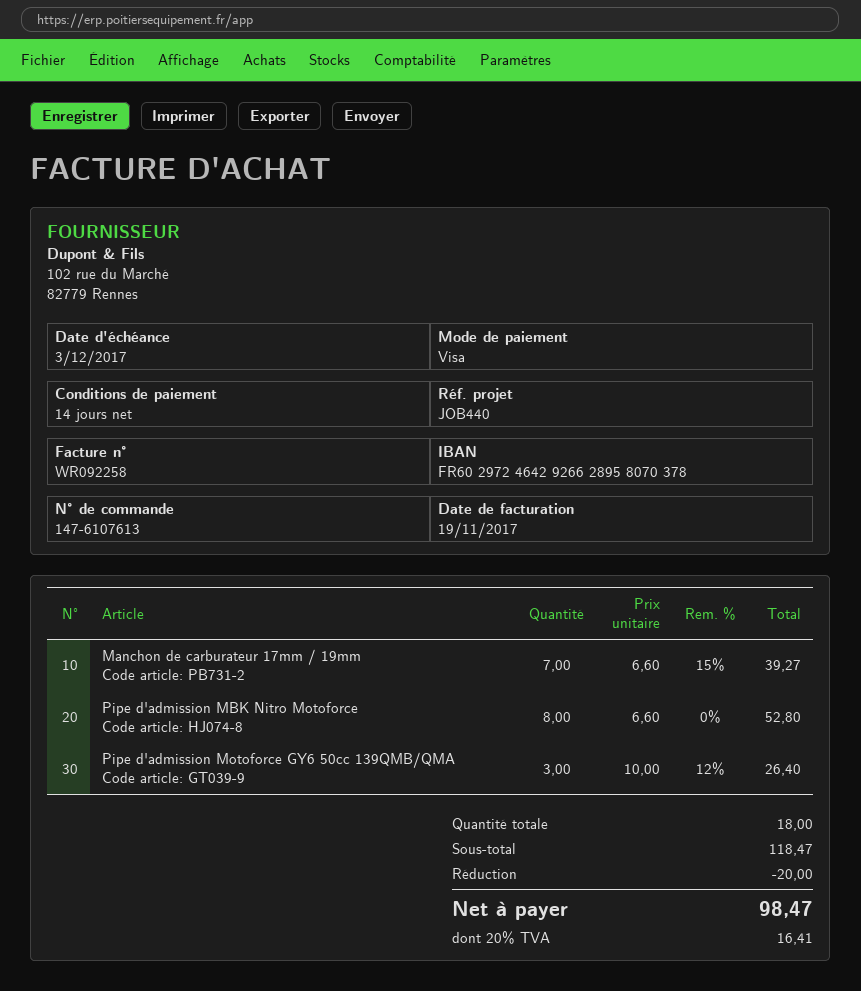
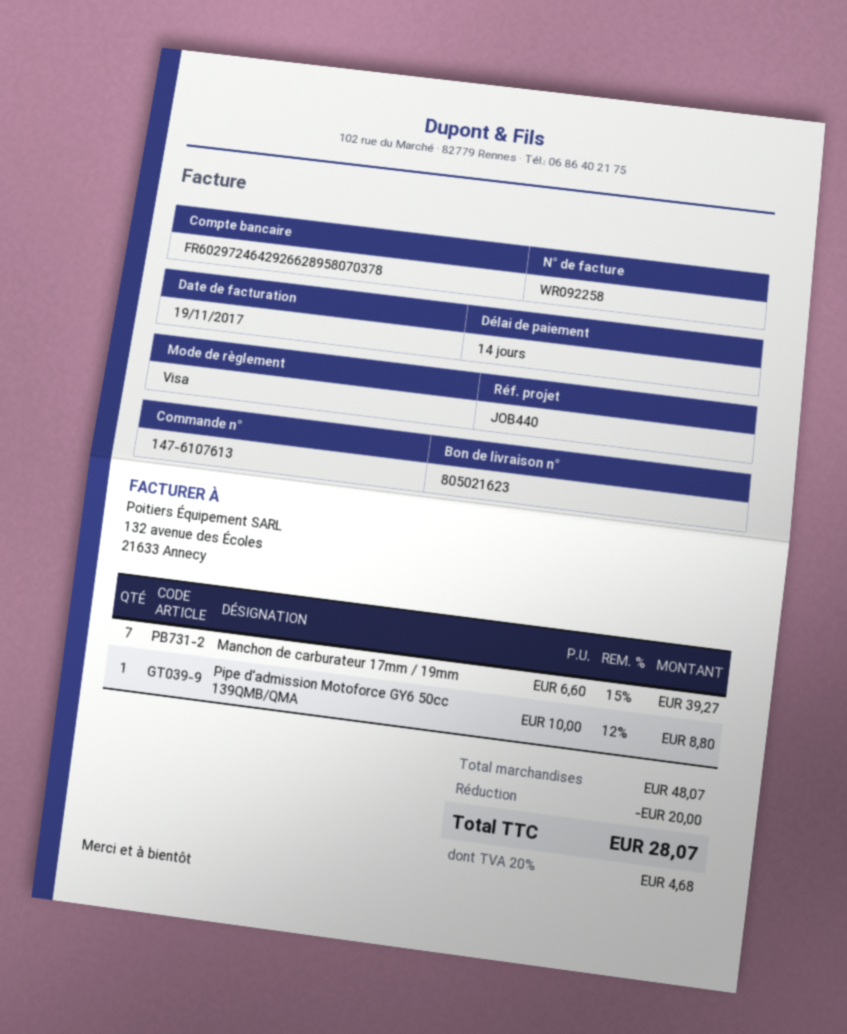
Pipe d'admission MBK Nitro Motoforce: 8 x 6.60 = 52.80 -> none
Pipe d'admission Motoforce GY6 50cc 139QMB/QMA: 3 x 10.00 - 12% = 26.40 -> 1 x 10.00 - 12% = 8.80
subtotal: 118.47 -> 48.07
tax: 20% = 16.41 -> 20% = 4.68
total: 98.47 -> 28.07

